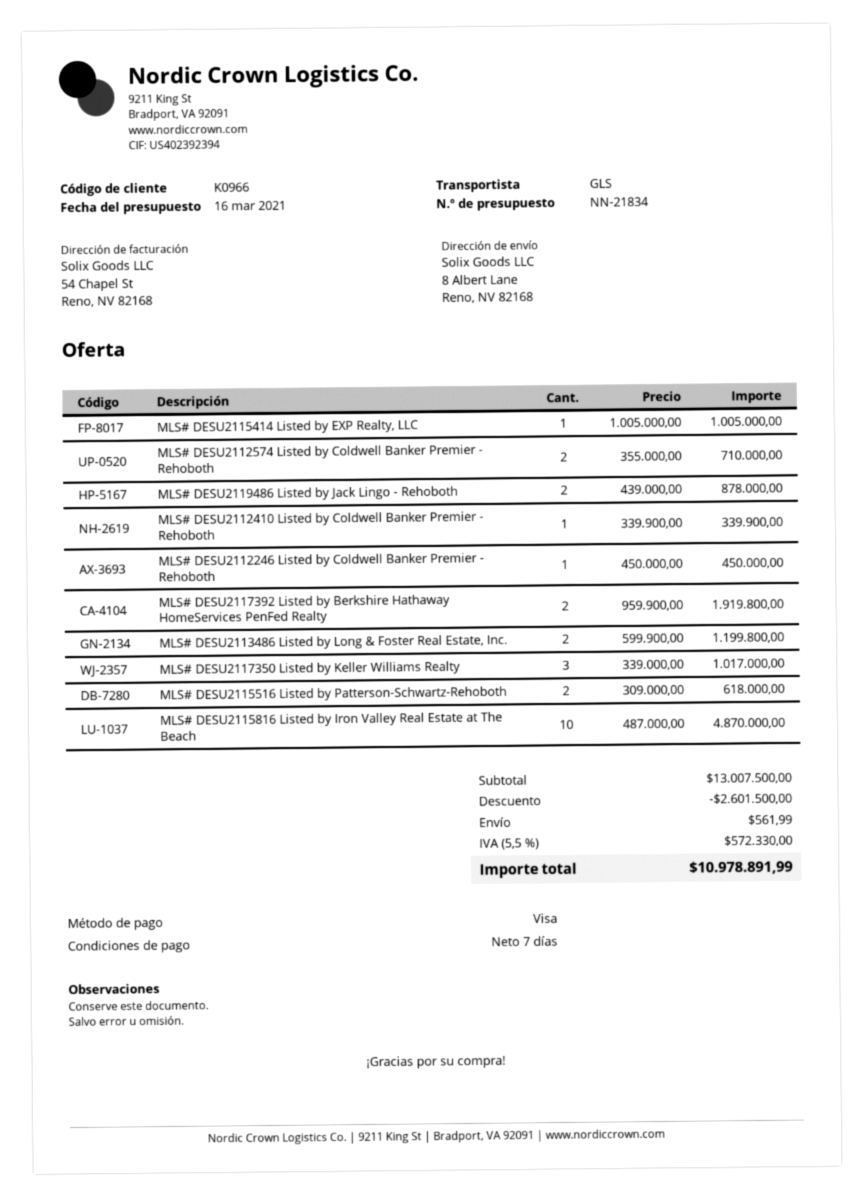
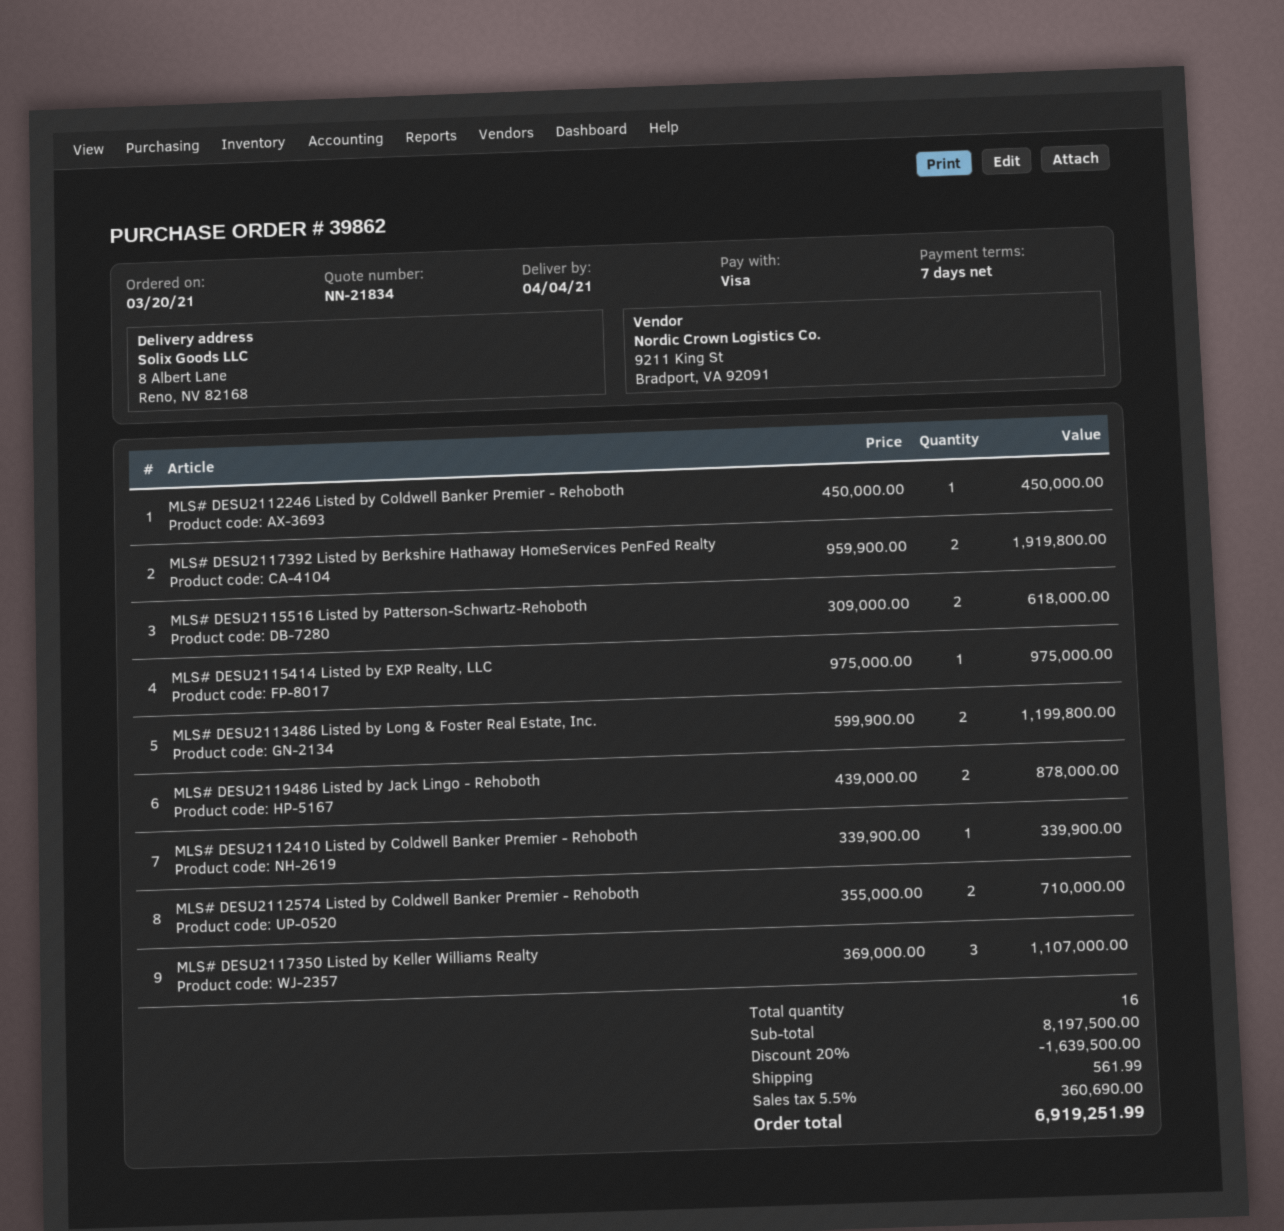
MLS# DESU2115414 Listed by EXP Realty, LLC: 1 x 1005000.00 = 1005000.00 -> 1 x 975000.00 = 975000.00
MLS# DESU2117350 Listed by Keller Williams Realty: 3 x 339000.00 = 1017000.00 -> 3 x 369000.00 = 1107000.00
MLS# DESU2115816 Listed by Iron Valley Real Estate at The Beach: 10 x 487000.00 = 4870000.00 -> none
subtotal: 13007500.00 -> 8197500.00
discount: 2601500.00 -> 1639500.00
tax: 5.5% = 572330.00 -> 5.5% = 360690.00
total: 10978891.99 -> 6919251.99

